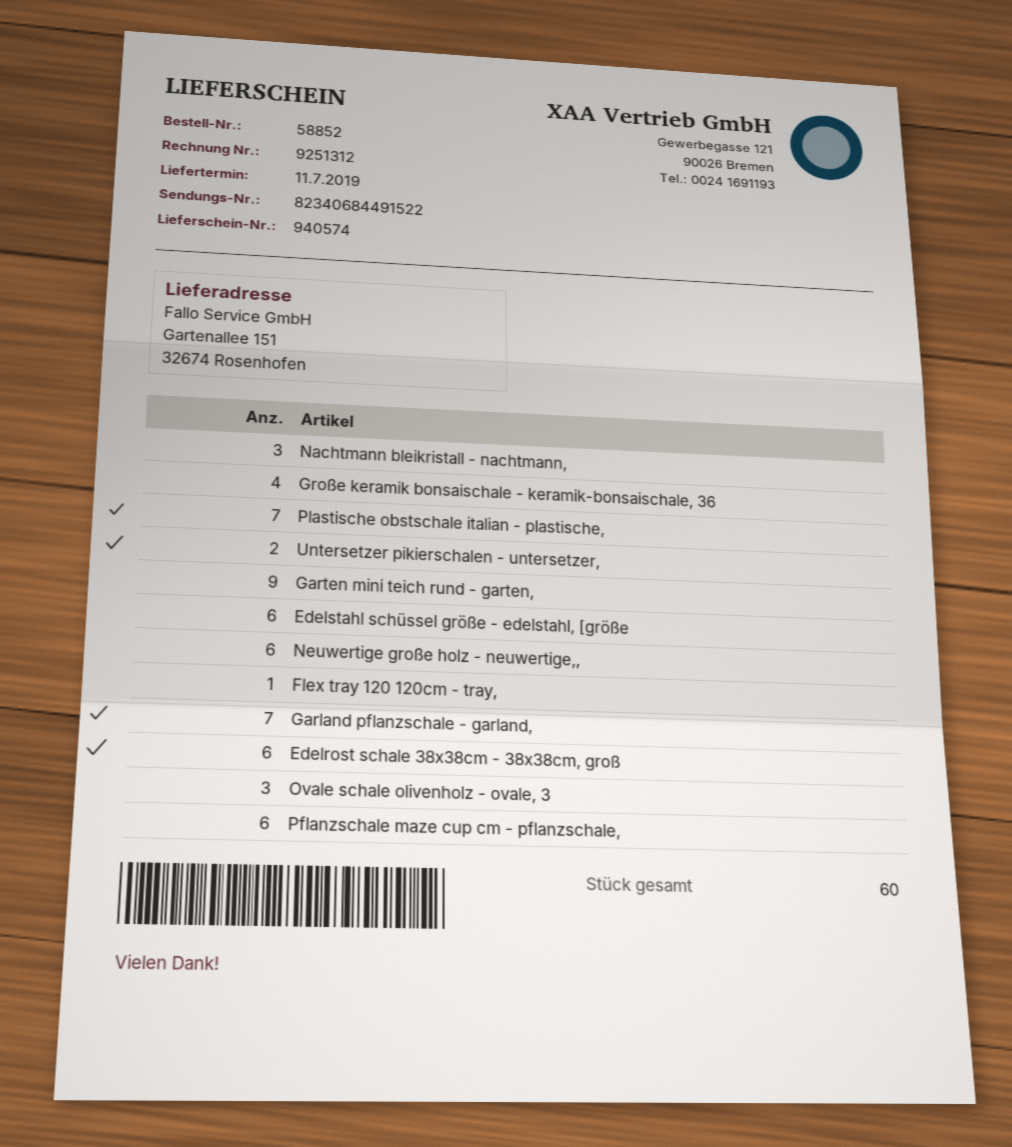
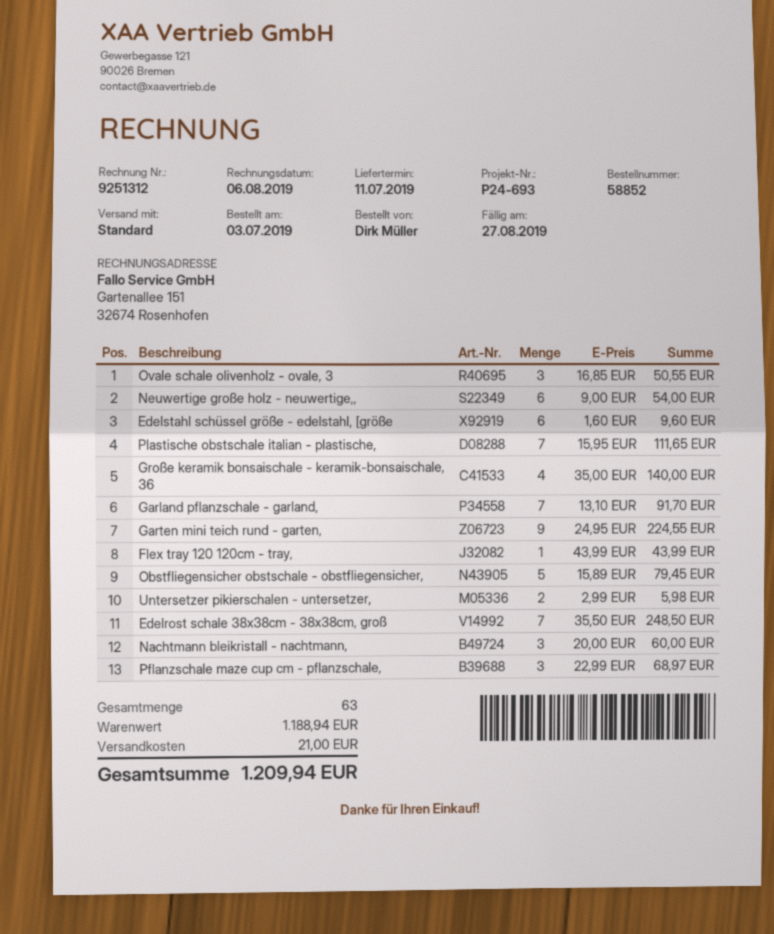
Edelrost schale 38x38cm - 38x38cm, groß: 6 -> 7
Pflanzschale maze cup cm - pflanzschale,: 6 -> 3
Obstfliegensicher obstschale - obstfliegensicher,: none -> 5
total quantity: 60 -> 63

